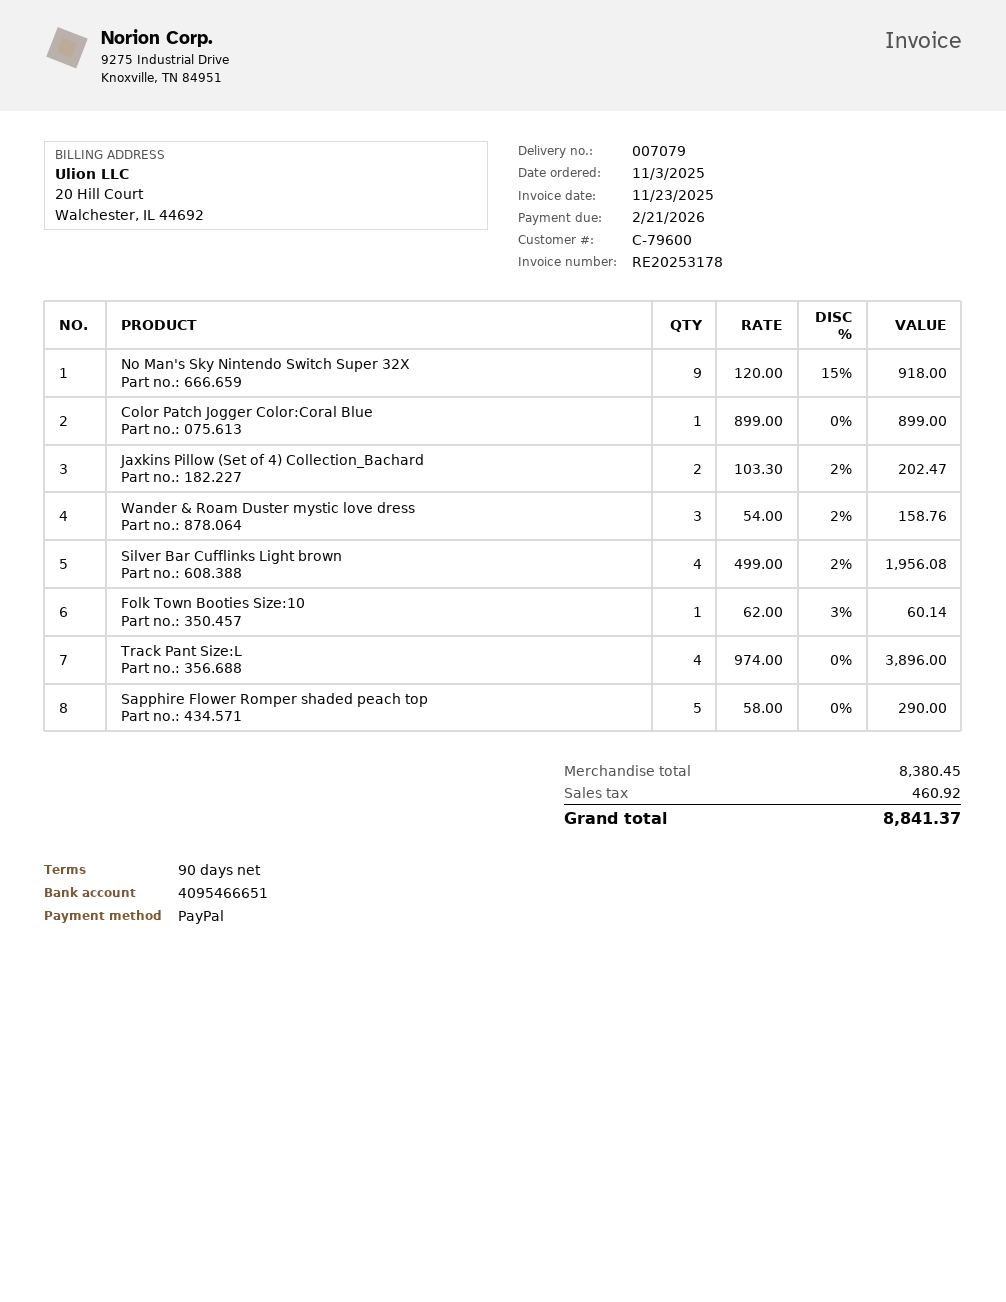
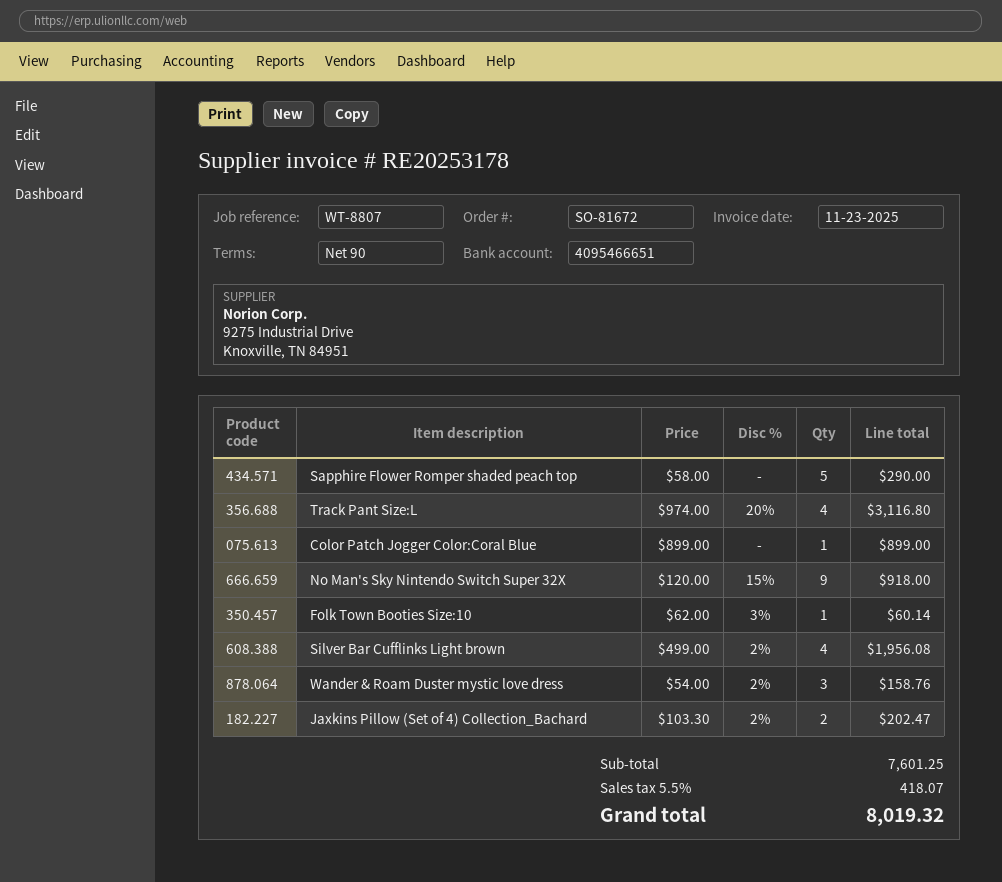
Track Pant Size:L: 4 x 974.00 = 3896.00 -> 4 x 974.00 - 20% = 3116.80
subtotal: 8380.45 -> 7601.25
tax: 460.92 -> 418.07
total: 8841.37 -> 8019.32

